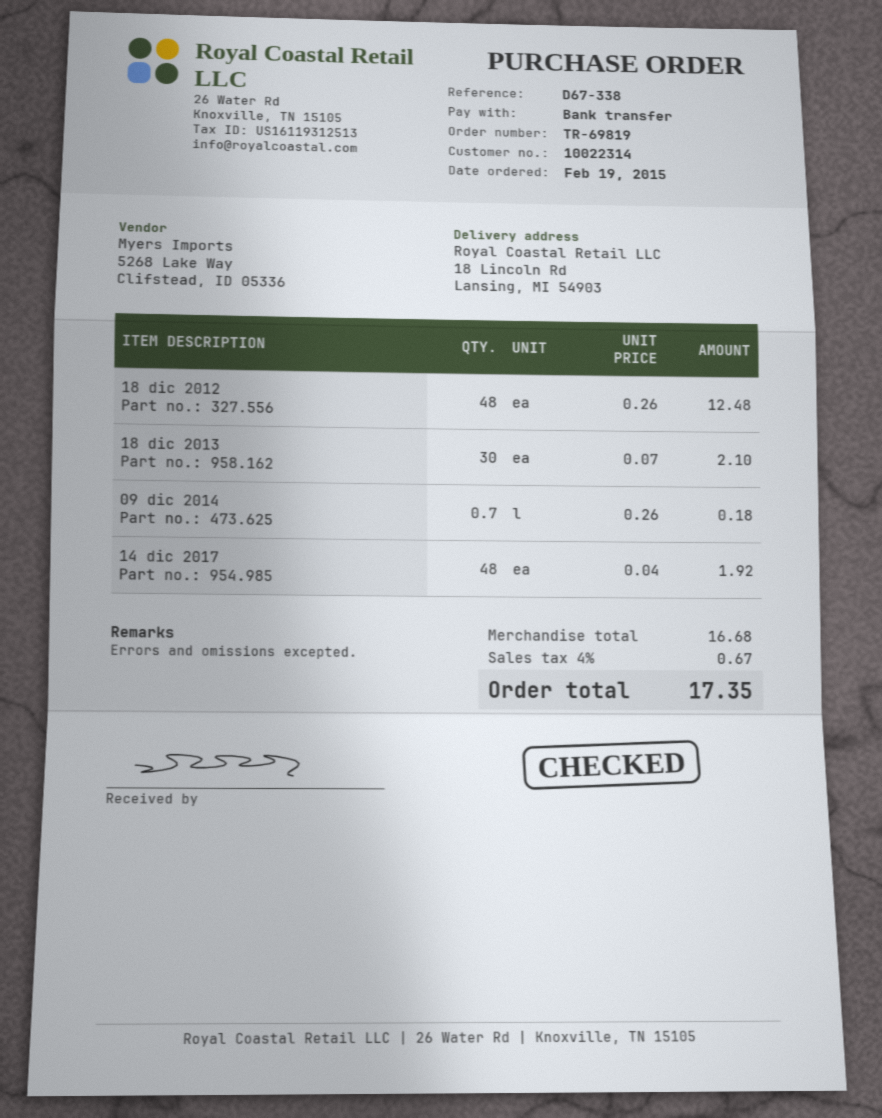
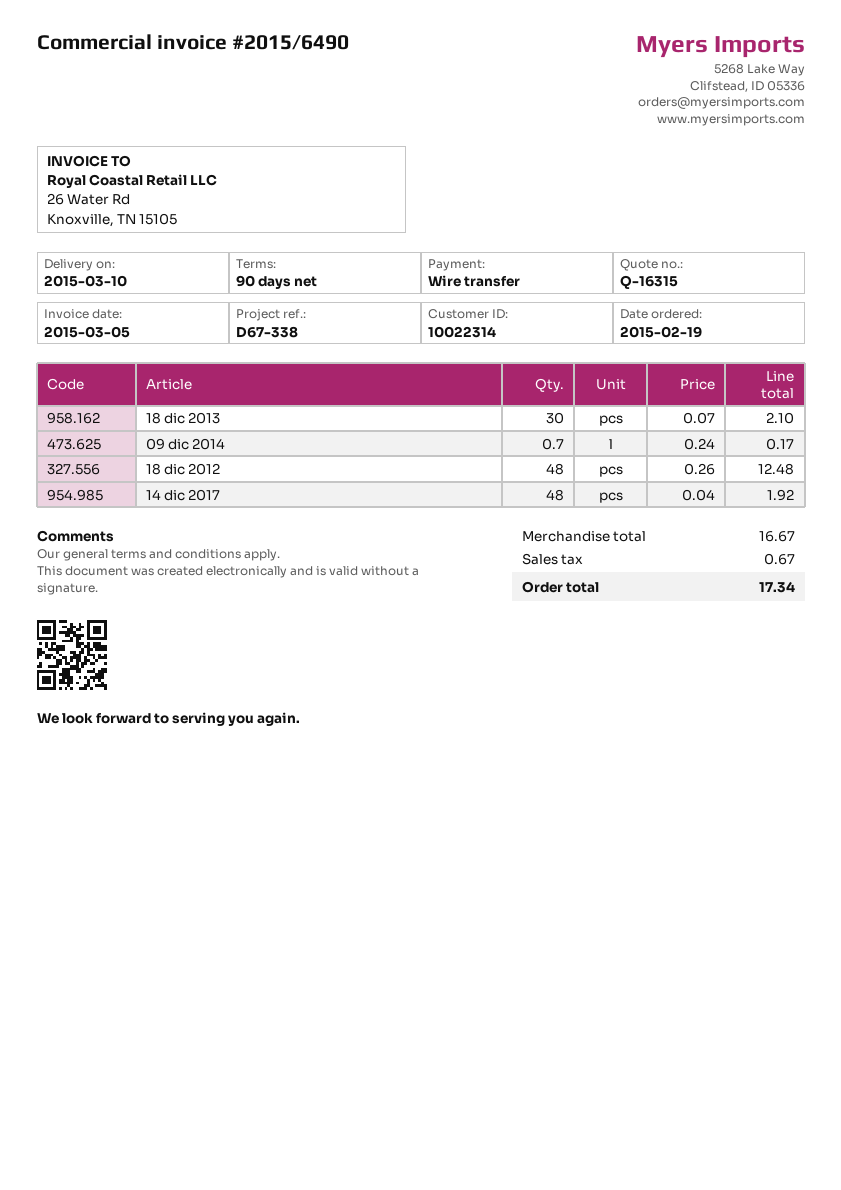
09 dic 2014: 0.7 x 0.26 = 0.18 -> 0.7 x 0.24 = 0.17
subtotal: 16.68 -> 16.67
total: 17.35 -> 17.34

